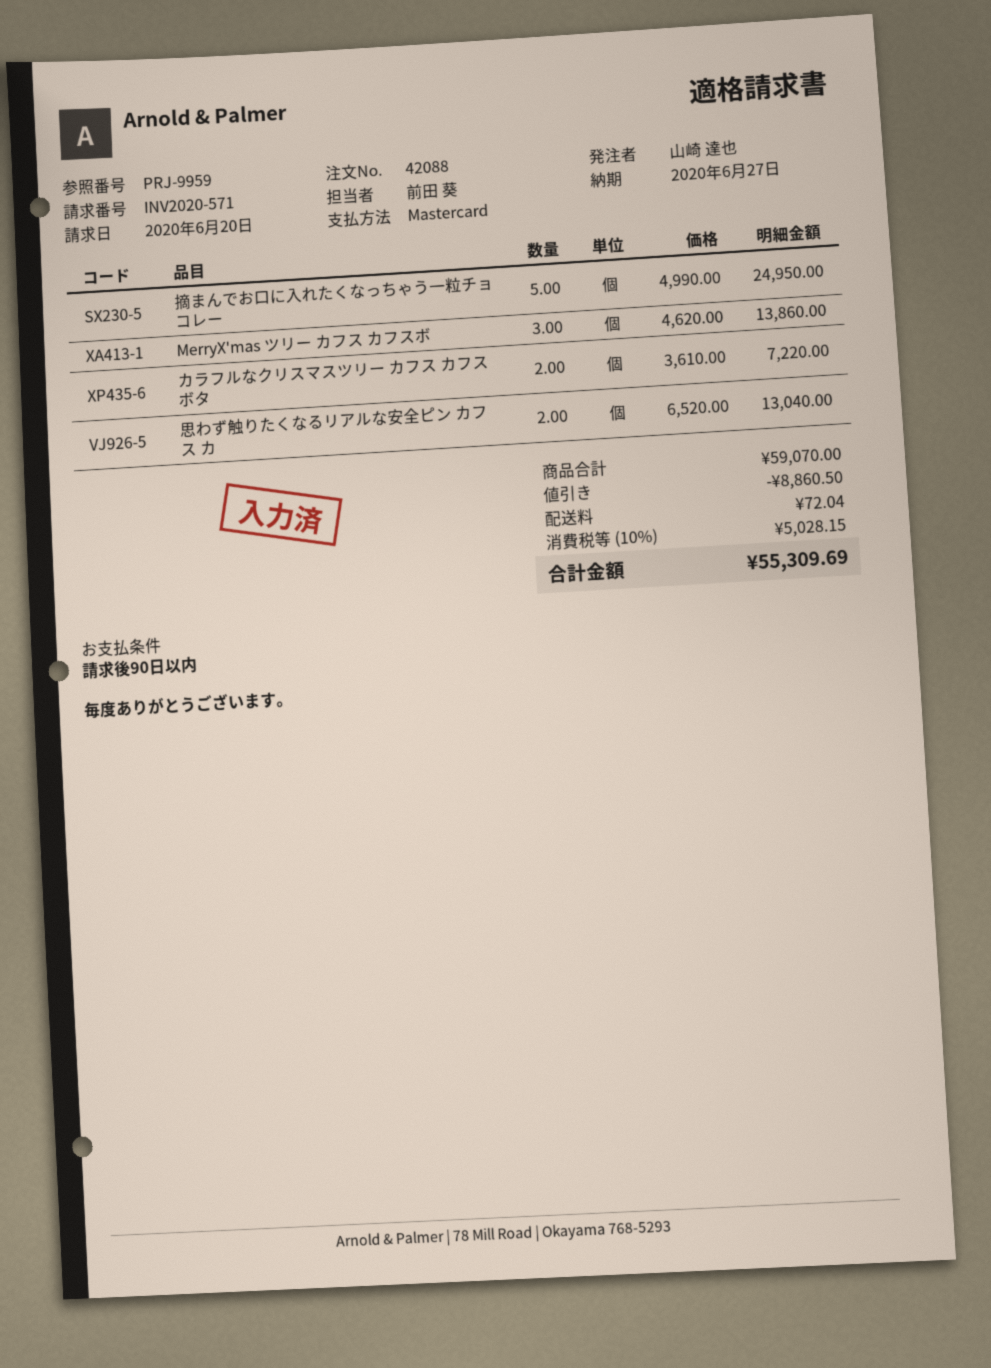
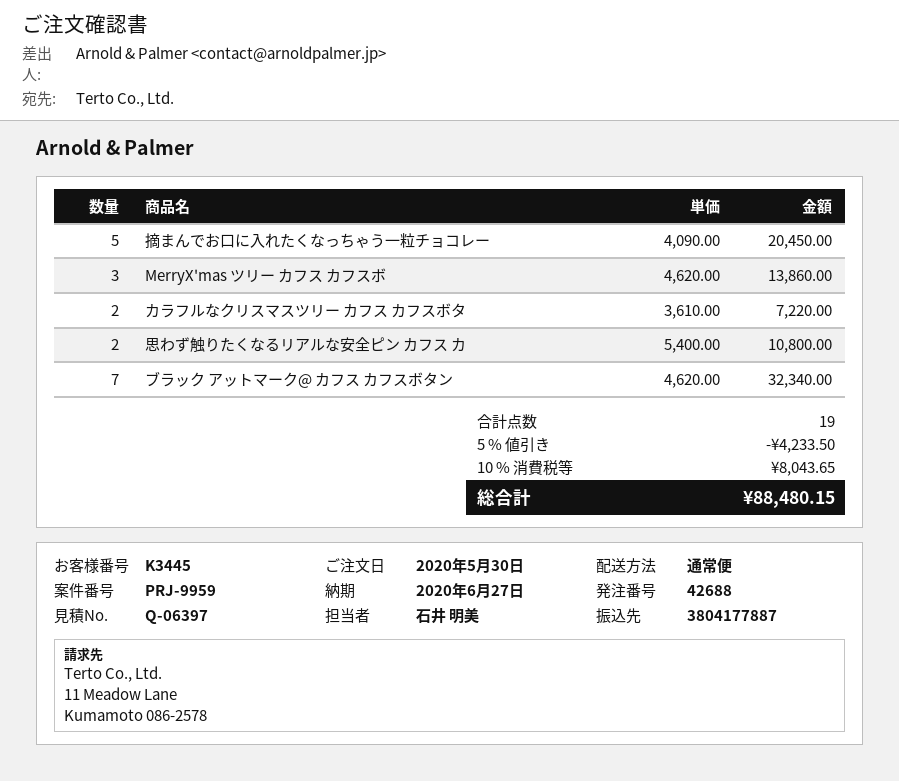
order number: 42088 -> 42688
sales rep: 前田 葵 -> 石井 明美
摘まんでお口に入れたくなっちゃう一粒チョコレー: 5 x 4990.00 = 24950.00 -> 5 x 4090.00 = 20450.00
思わず触りたくなるリアルな安全ピン カフス カ: 2 x 6520.00 = 13040.00 -> 2 x 5400.00 = 10800.00
ブラック アットマーク@ カフス カフスボタン: none -> 7 x 4620.00 = 32340.00
discount: 8860.50 -> 4233.50
shipping: 72.04 -> none
tax: 10% = 5028.15 -> 10% = 8043.65
total: 55309.69 -> 88480.15

